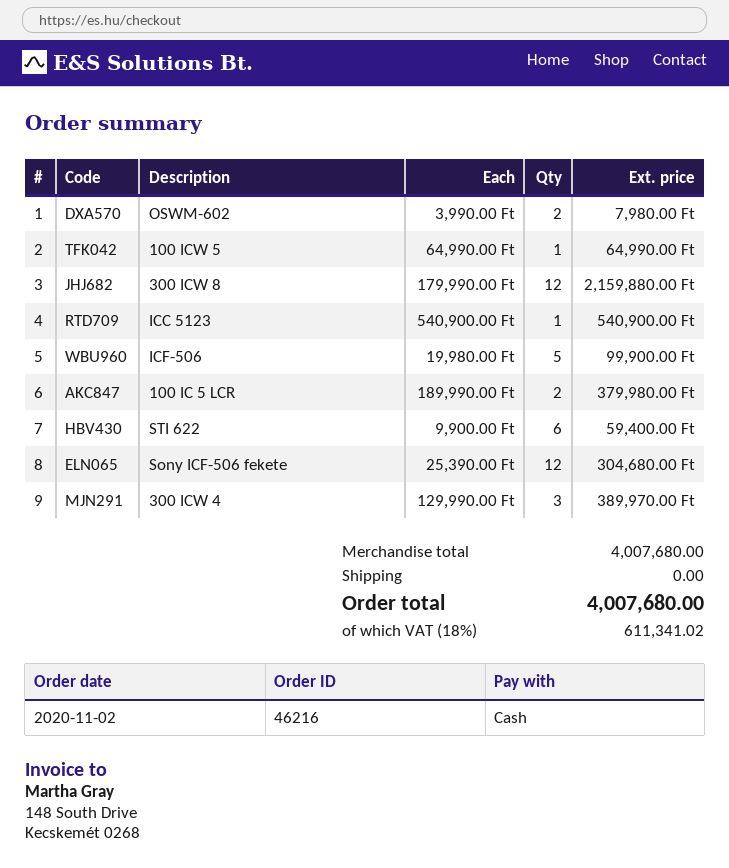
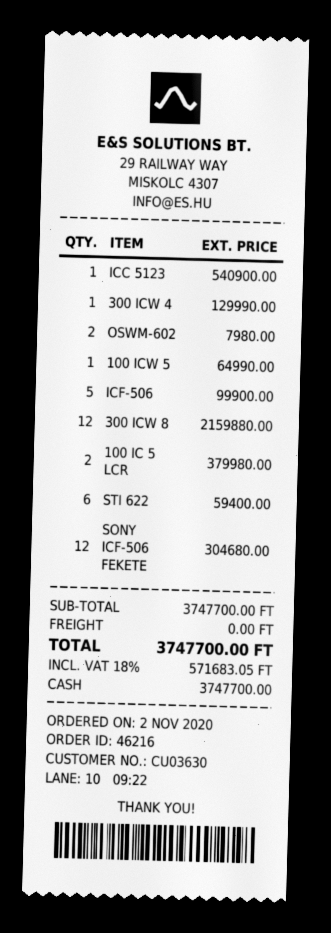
300 ICW 4: 3 for 389970.00 -> 1 for 129990.00
subtotal: 4007680.00 -> 3747700.00
tax: 18% = 611341.02 -> 18% = 571683.05
total: 4007680.00 -> 3747700.00

